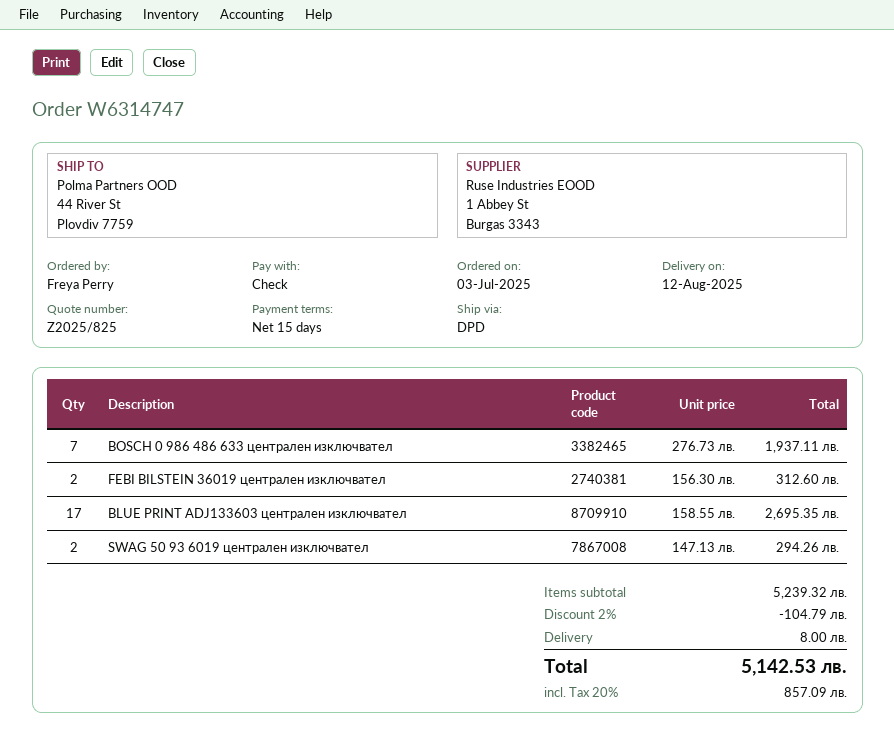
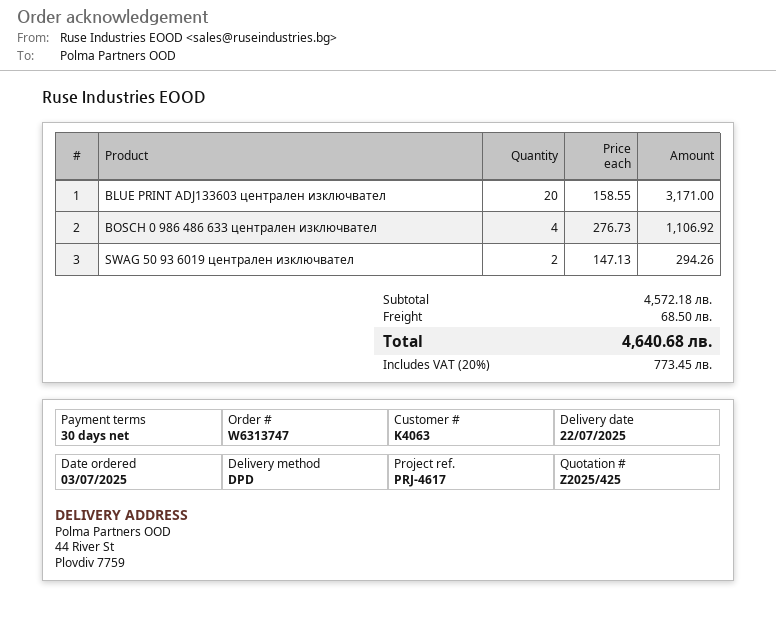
quote number: Z2025/825 -> Z2025/425
order number: W6314747 -> W6313747
delivery date: 2025-08-12 -> 2025-07-22
payment terms: 15 days -> 30 days
BOSCH 0 986 486 633 централен изключвател: 7 x 276.73 = 1937.11 -> 4 x 276.73 = 1106.92
FEBI BILSTEIN 36019 централен изключвател: 2 x 156.30 = 312.60 -> none
BLUE PRINT ADJ133603 централен изключвател: 17 x 158.55 = 2695.35 -> 20 x 158.55 = 3171.00
subtotal: 5239.32 -> 4572.18
discount: 2% = 104.79 -> none
shipping: 8.00 -> 68.50
tax: 20% = 857.09 -> 20% = 773.45
total: 5142.53 -> 4640.68

